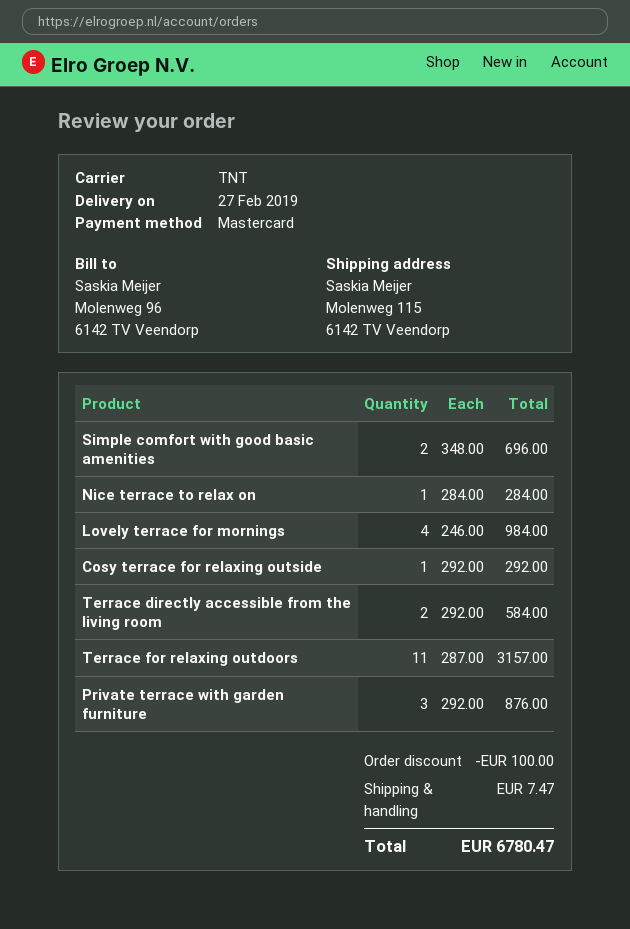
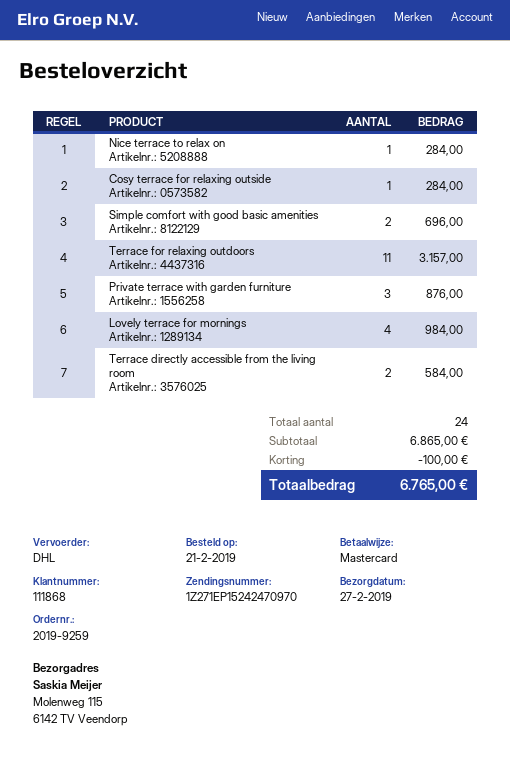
shipping method: TNT -> DHL
Cosy terrace for relaxing outside: 1 for 292.00 -> 1 for 284.00
shipping: 7.47 -> none
total: 6780.47 -> 6765.00

